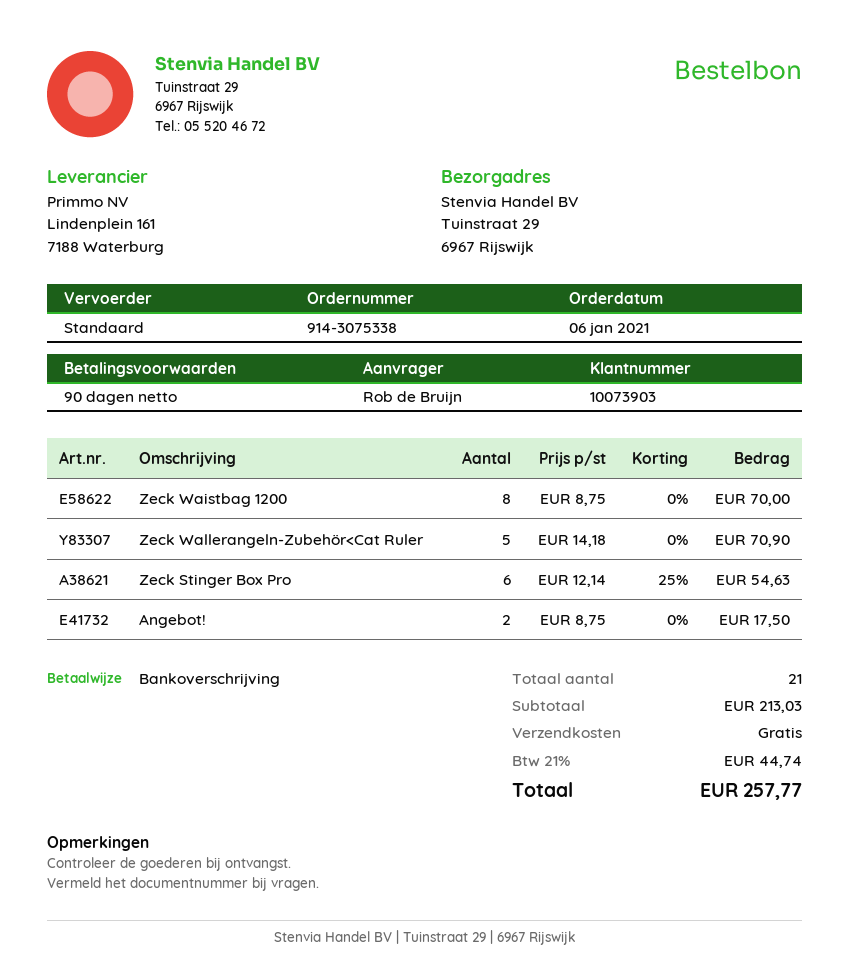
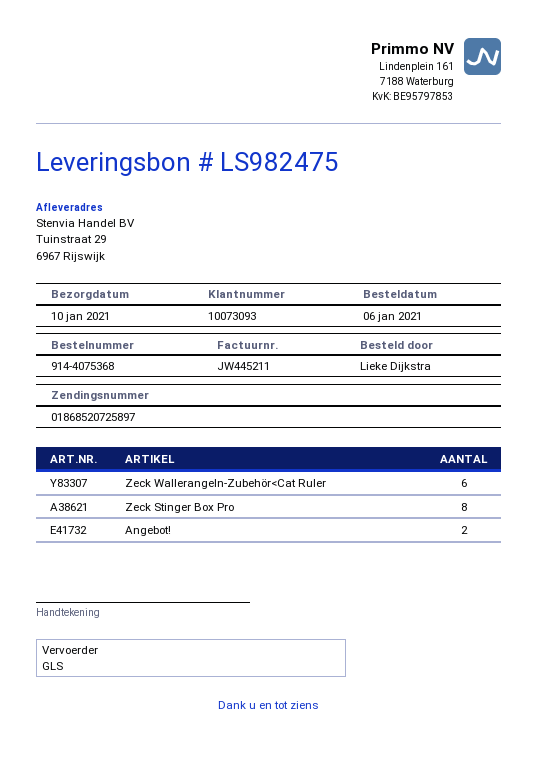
order number: 914-3075338 -> 914-4075368
customer number: 10073903 -> 10073093
ordered by: Rob de Bruijn -> Lieke Dijkstra
shipping method: standard -> GLS
Zeck Waistbag 1200: 8 -> none
Zeck Wallerangeln-Zubehör<Cat Ruler: 5 -> 6
Zeck Stinger Box Pro: 6 -> 8

